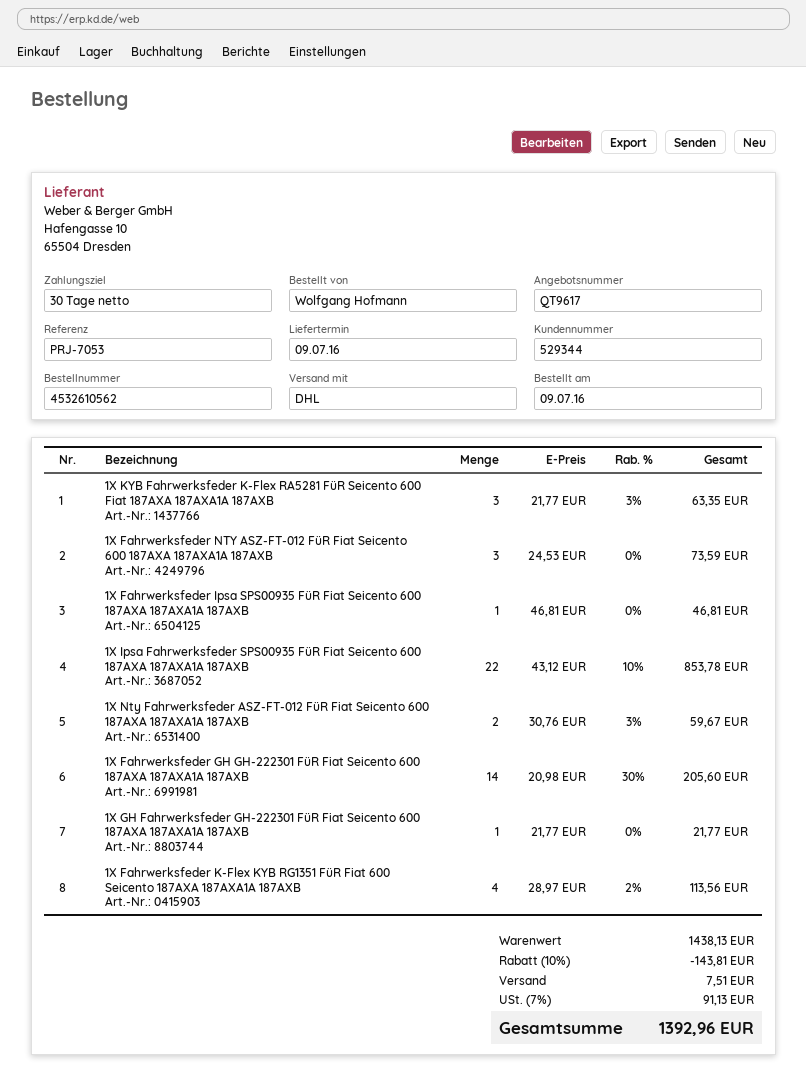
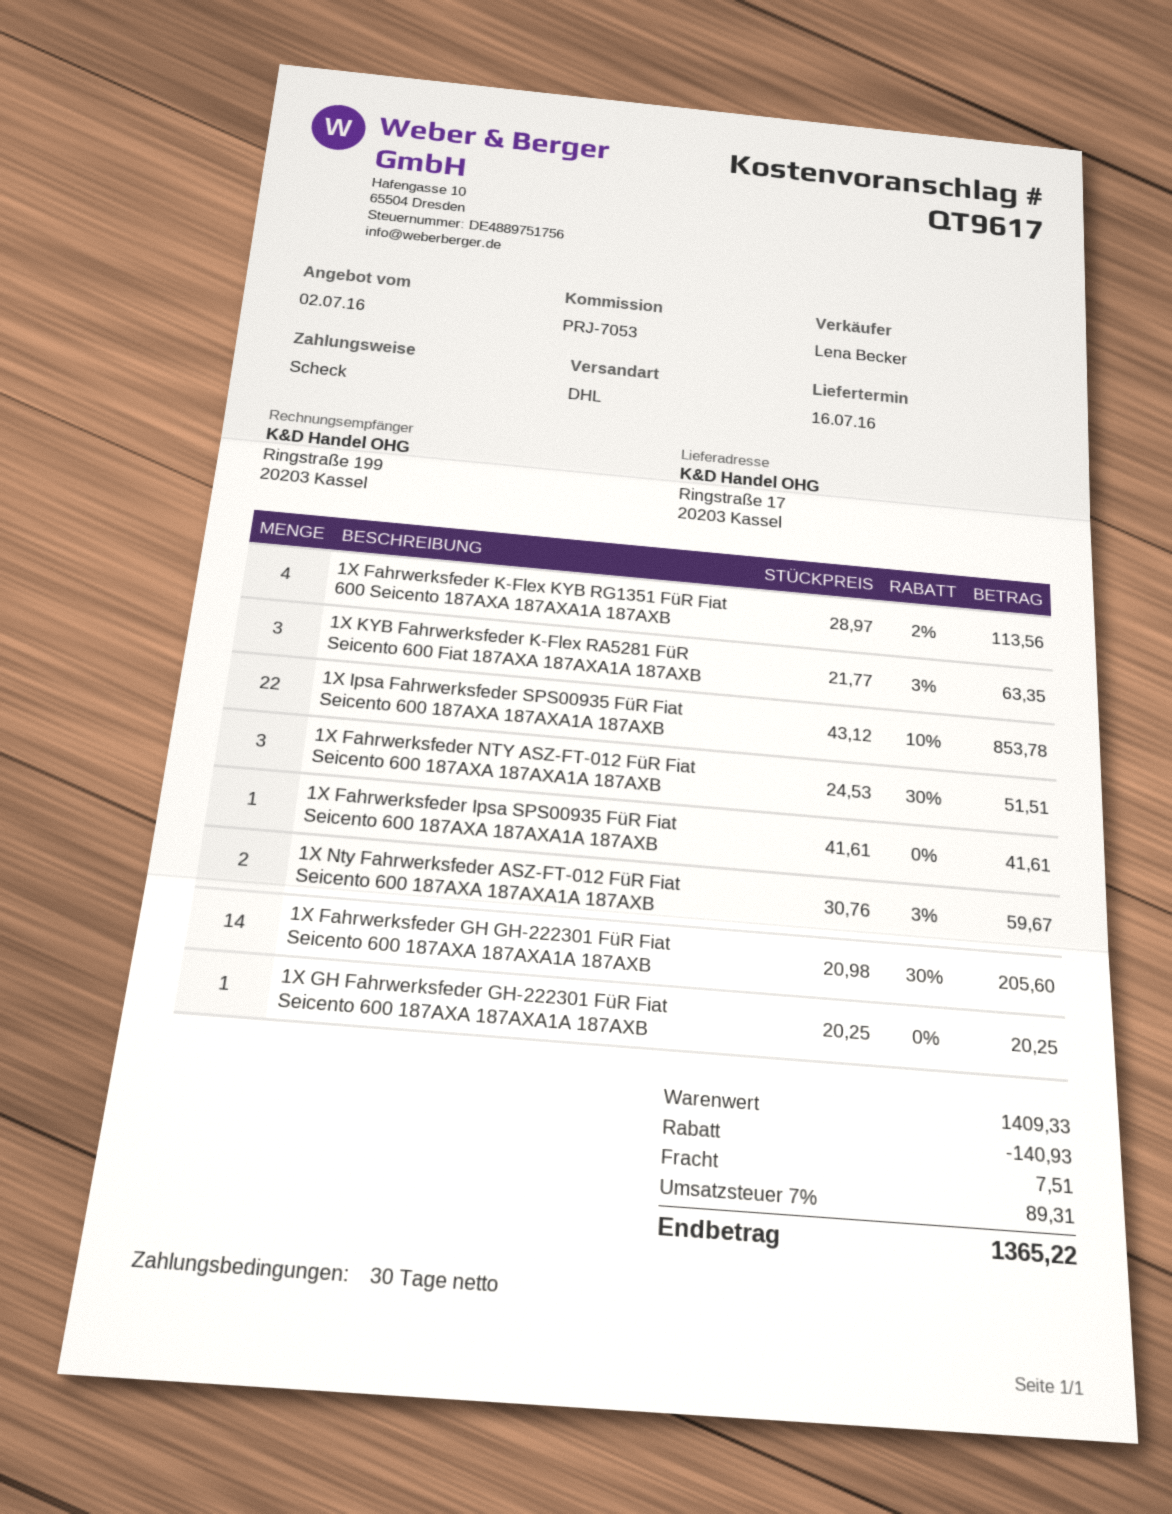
delivery date: 2016-07-09 -> 2016-07-16
1X Fahrwerksfeder NTY ASZ-FT-012 FüR Fiat Seicento 600 187AXA 187AXA1A 187AXB: 3 x 24.53 = 73.59 -> 3 x 24.53 - 30% = 51.51
1X Fahrwerksfeder Ipsa SPS00935 FüR Fiat Seicento 600 187AXA 187AXA1A 187AXB: 1 x 46.81 = 46.81 -> 1 x 41.61 = 41.61
1X GH Fahrwerksfeder GH-222301 FüR Fiat Seicento 600 187AXA 187AXA1A 187AXB: 1 x 21.77 = 21.77 -> 1 x 20.25 = 20.25
subtotal: 1438.13 -> 1409.33
discount: 143.81 -> 140.93
tax: 7% = 91.13 -> 7% = 89.31
total: 1392.96 -> 1365.22

